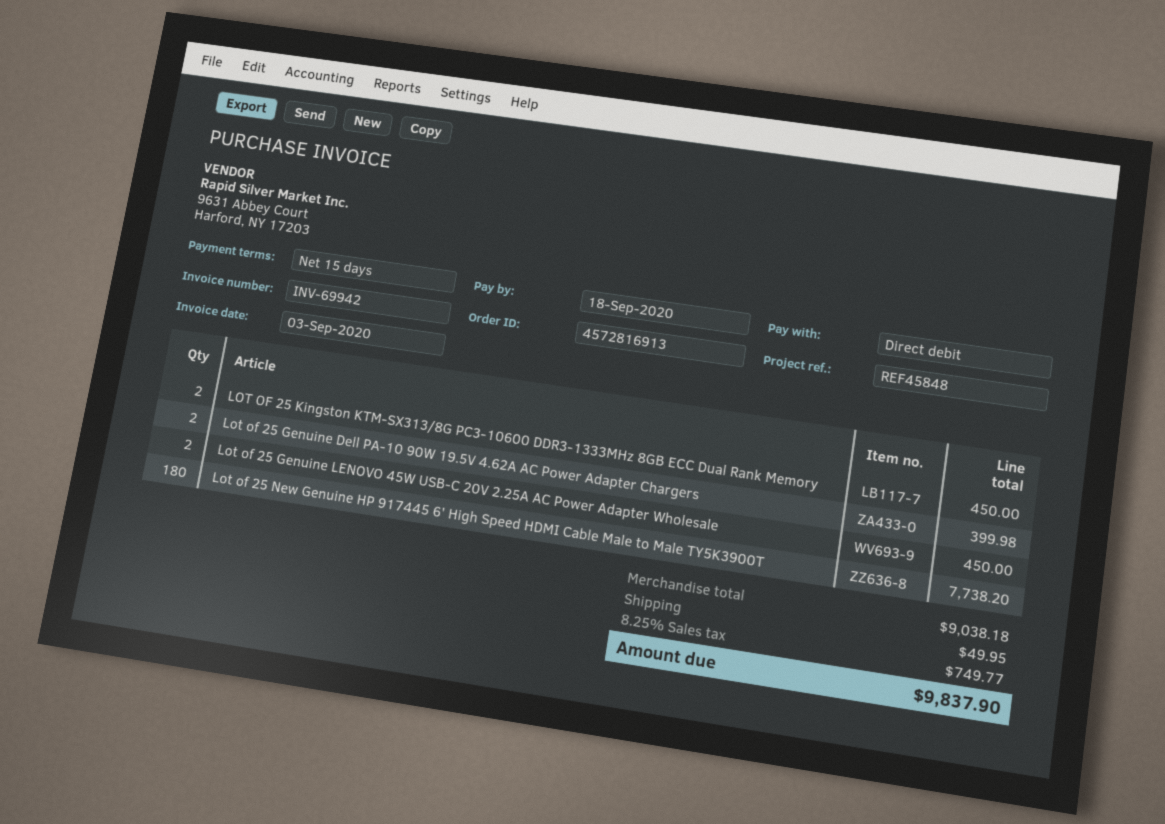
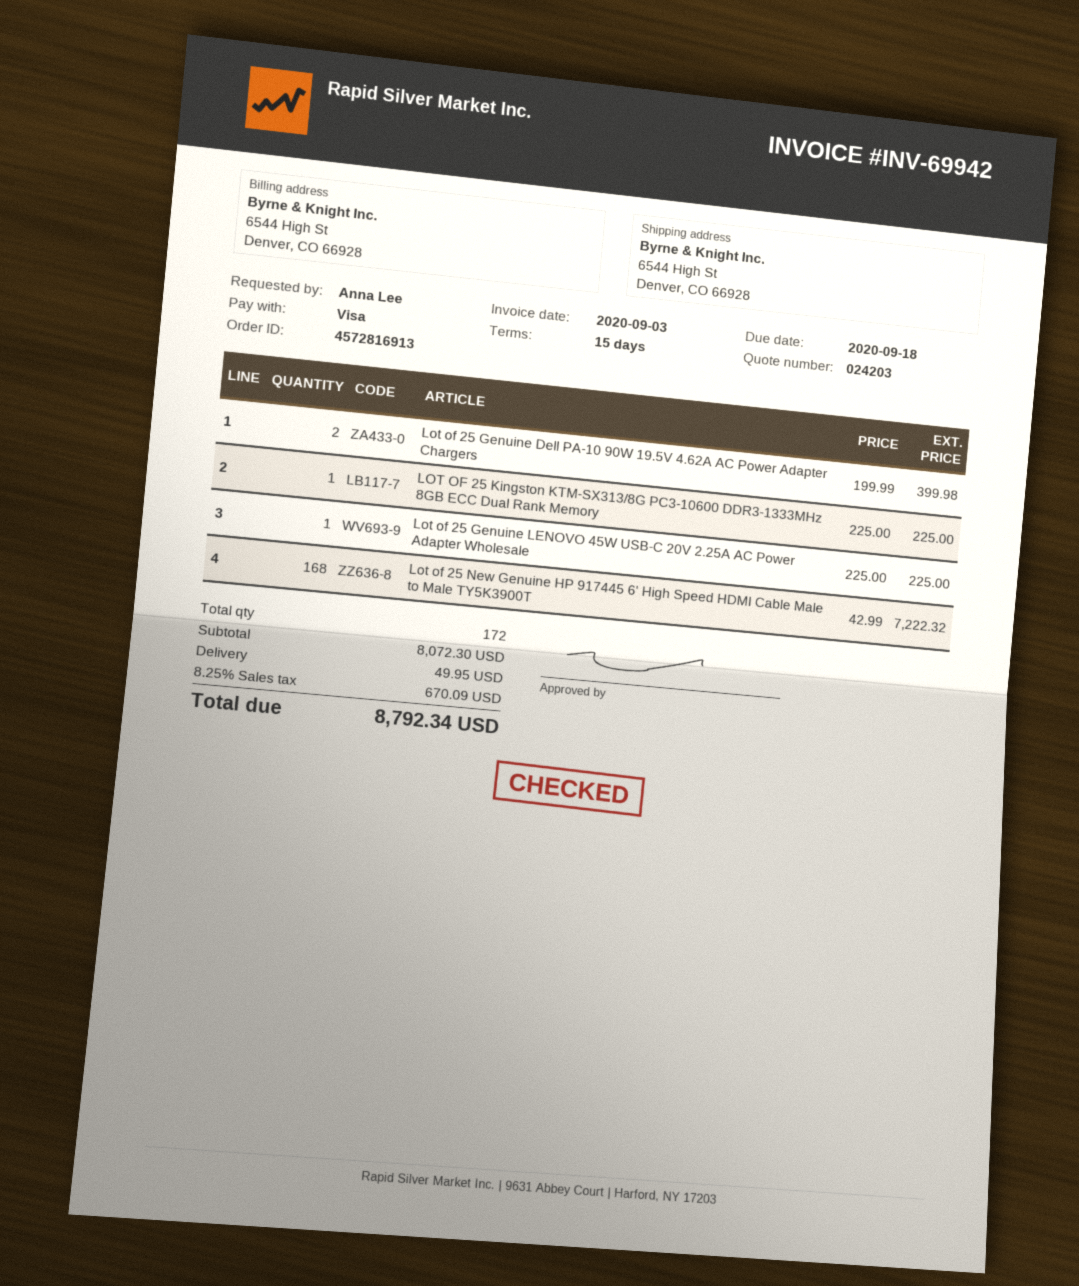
payment method: direct debit -> Visa
LOT OF 25 Kingston KTM-SX313/8G PC3-10600 DDR3-1333MHz 8GB ECC Dual Rank Memory: 2 for 450.00 -> 1 for 225.00
Lot of 25 Genuine LENOVO 45W USB-C 20V 2.25A AC Power Adapter Wholesale: 2 for 450.00 -> 1 for 225.00
Lot of 25 New Genuine HP 917445 6' High Speed HDMI Cable Male to Male TY5K3900T: 180 for 7738.20 -> 168 for 7222.32
subtotal: 9038.18 -> 8072.30
tax: 8.25% = 749.77 -> 8.25% = 670.09
total: 9837.90 -> 8792.34

